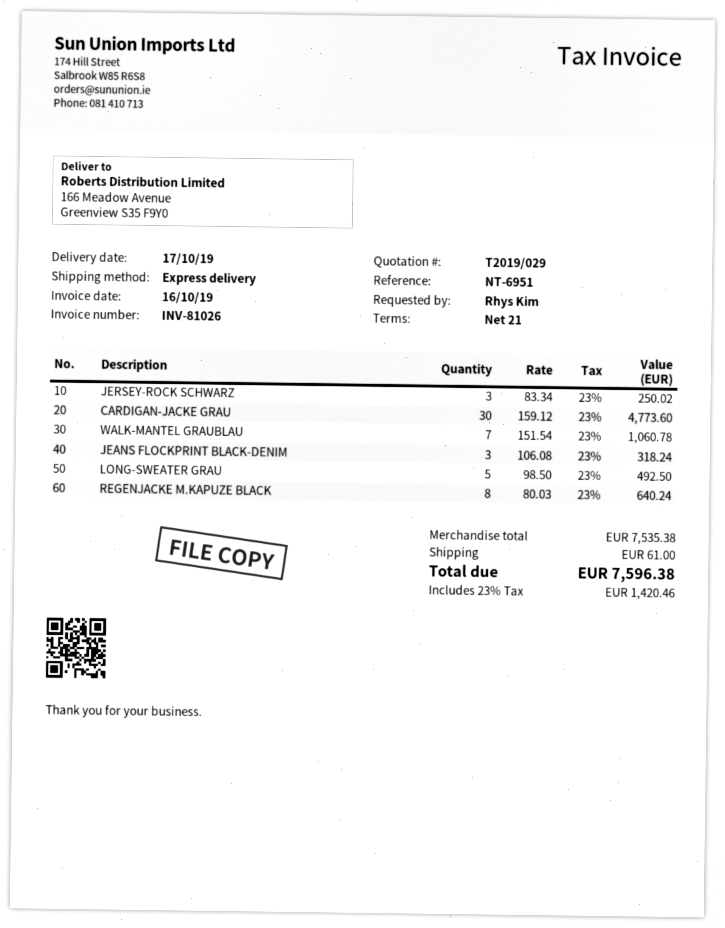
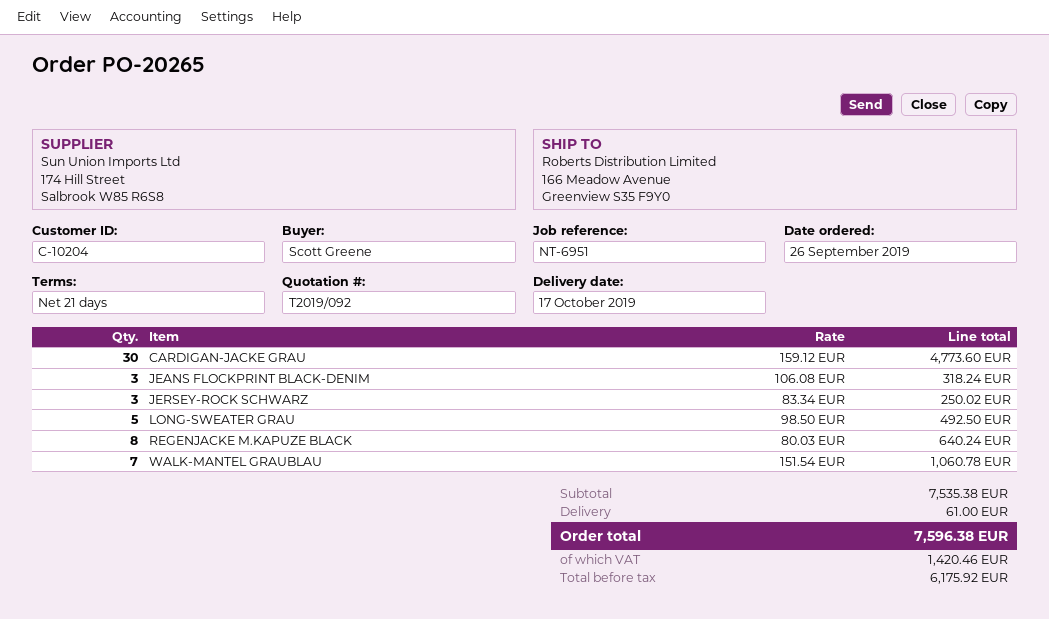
quote number: T2019/029 -> T2019/092
ordered by: Rhys Kim -> Scott Greene

